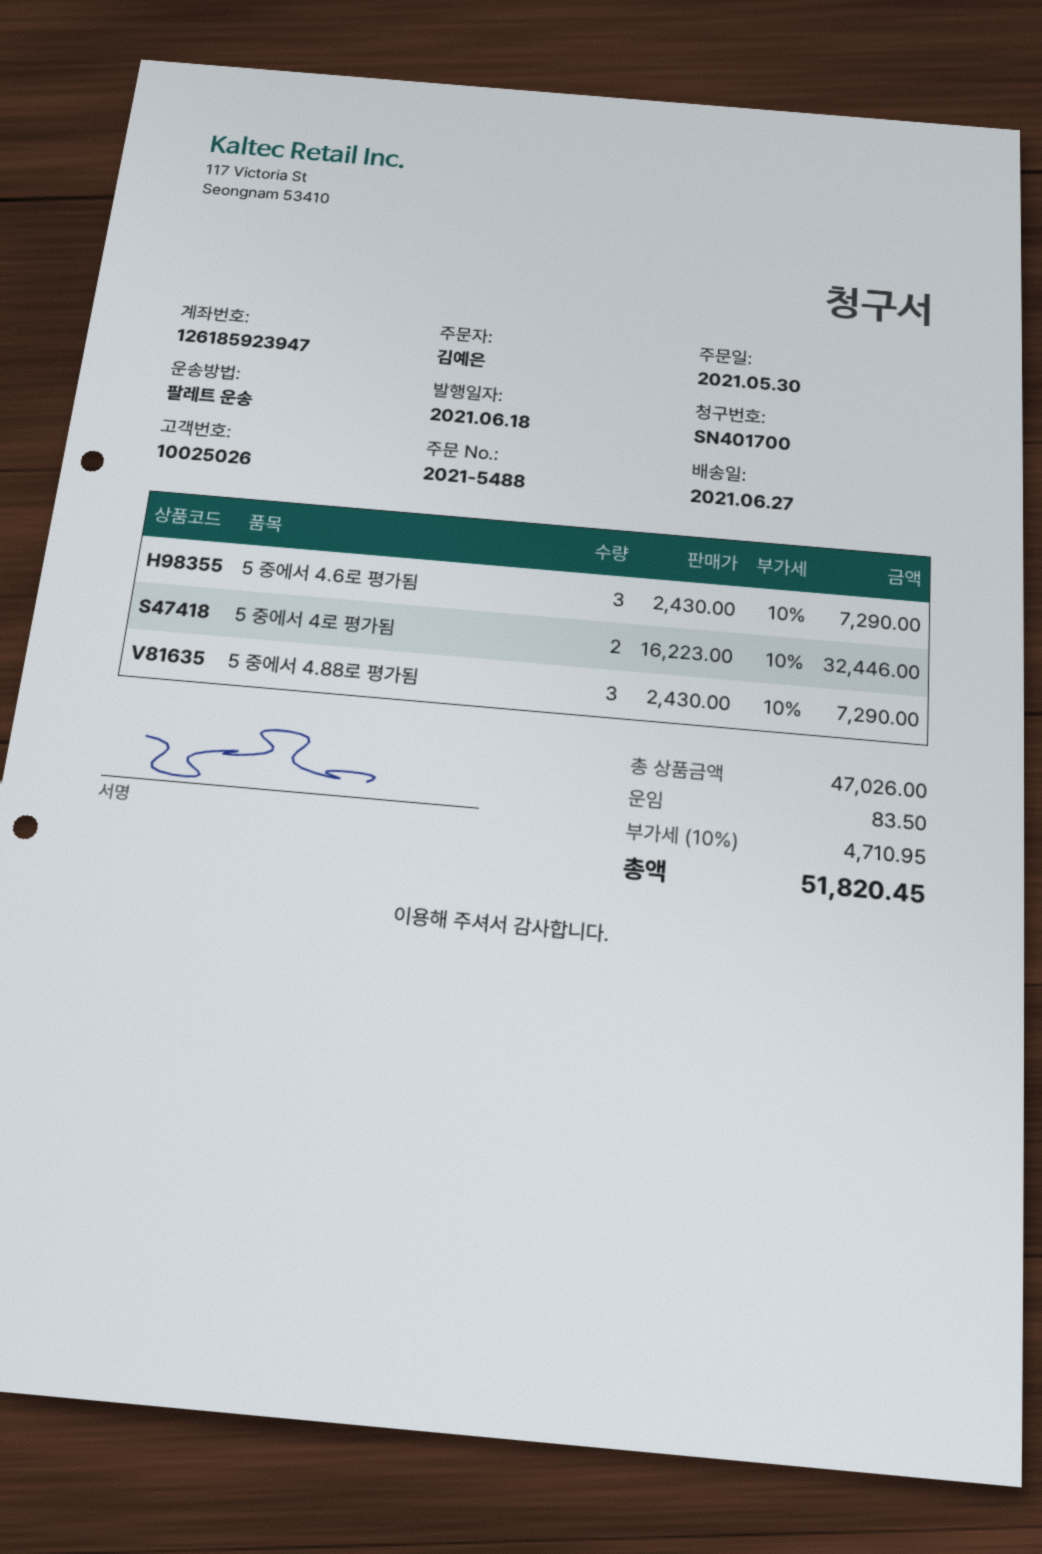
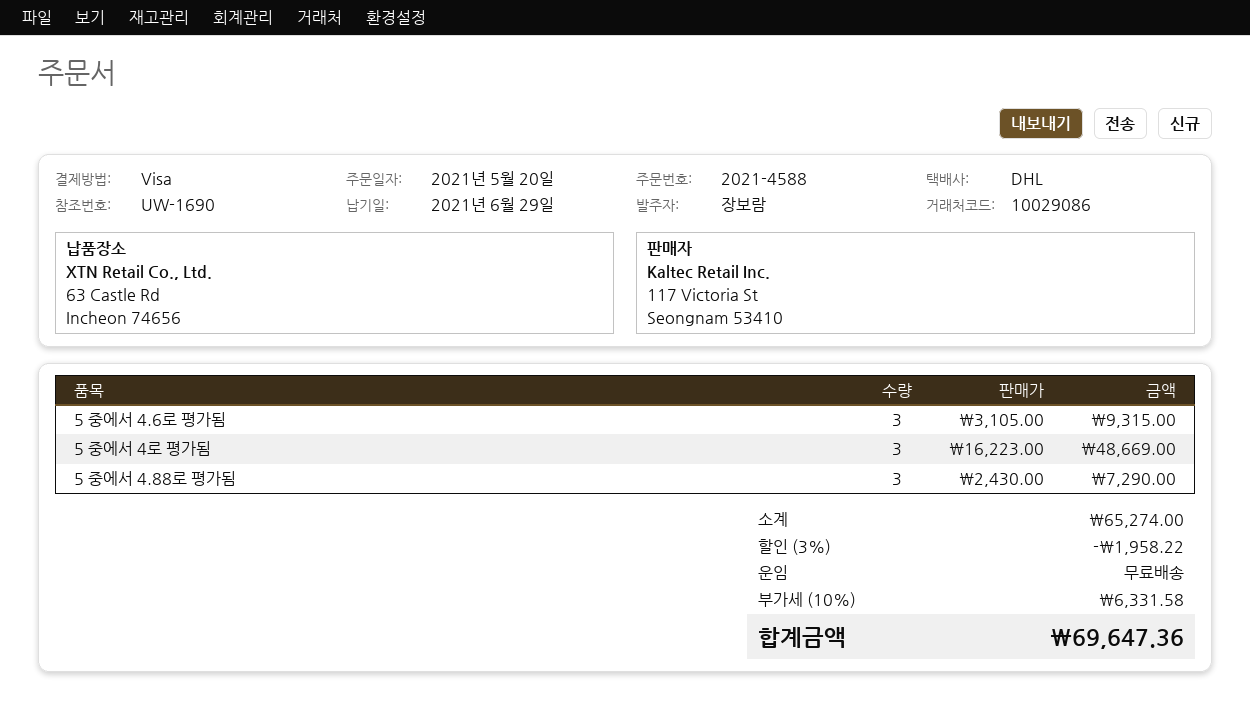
order number: 2021-5488 -> 2021-4588
order date: 2021-05-30 -> 2021-05-20
delivery date: 2021-06-27 -> 2021-06-29
customer number: 10025026 -> 10029086
ordered by: 김예은 -> 장보람
shipping method: pallet freight -> DHL
5 중에서 4.6로 평가됨: 3 x 2430.00 = 7290.00 -> 3 x 3105.00 = 9315.00
5 중에서 4로 평가됨: 2 x 16223.00 = 32446.00 -> 3 x 16223.00 = 48669.00
subtotal: 47026.00 -> 65274.00
discount: none -> 3% = 1958.22
shipping: 83.50 -> 0.00
tax: 10% = 4710.95 -> 10% = 6331.58
total: 51820.45 -> 69647.36

